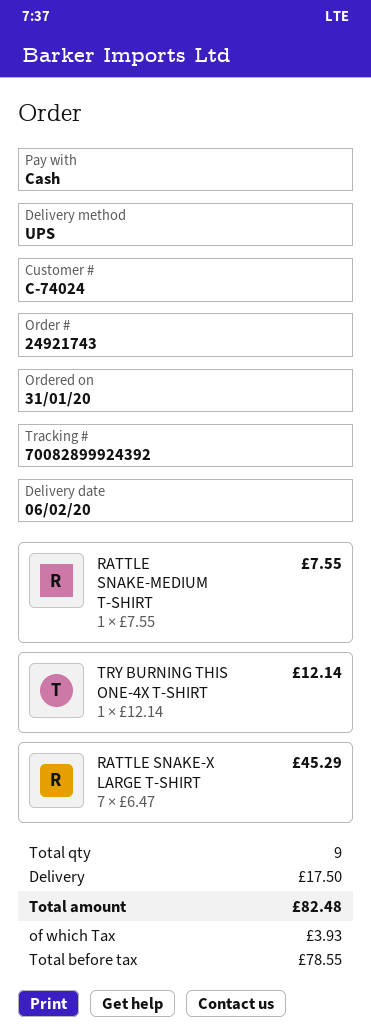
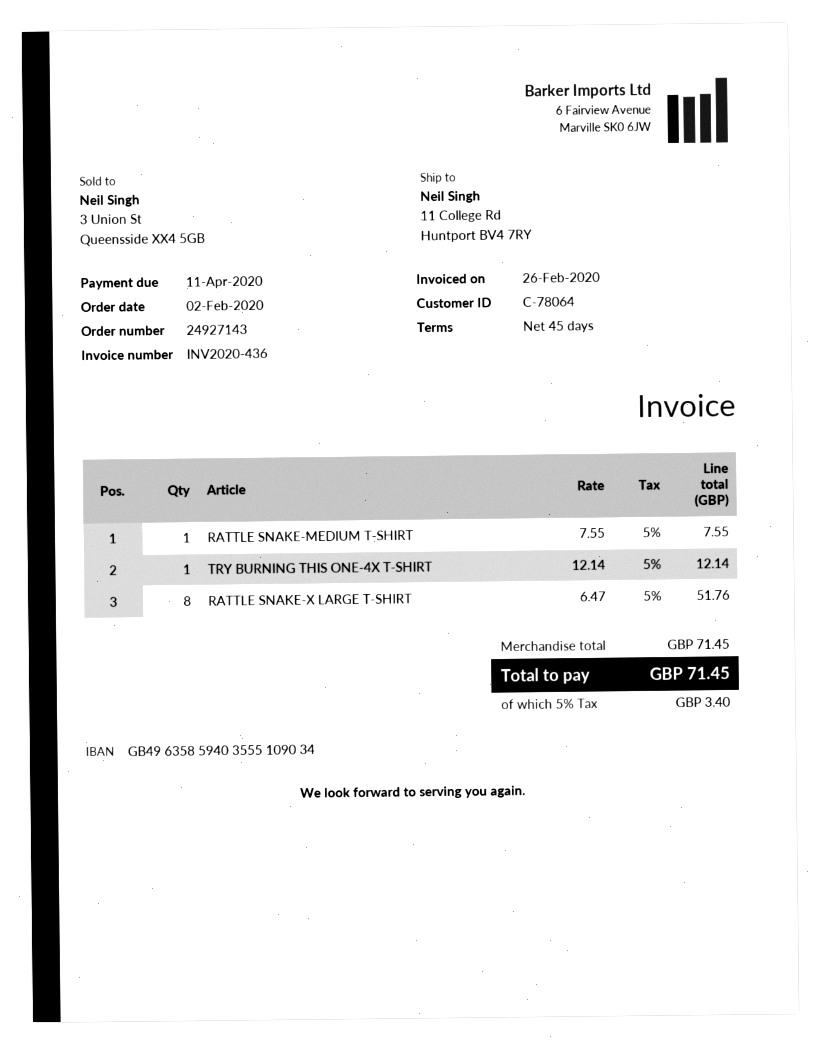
order number: 24921743 -> 24927143
order date: 2020-01-31 -> 2020-02-02
customer number: C-74024 -> C-78064
RATTLE SNAKE-X LARGE T-SHIRT: 7 x 6.47 = 45.29 -> 8 x 6.47 = 51.76
shipping: 17.50 -> none
tax: 3.93 -> 3.40
total: 82.48 -> 71.45

